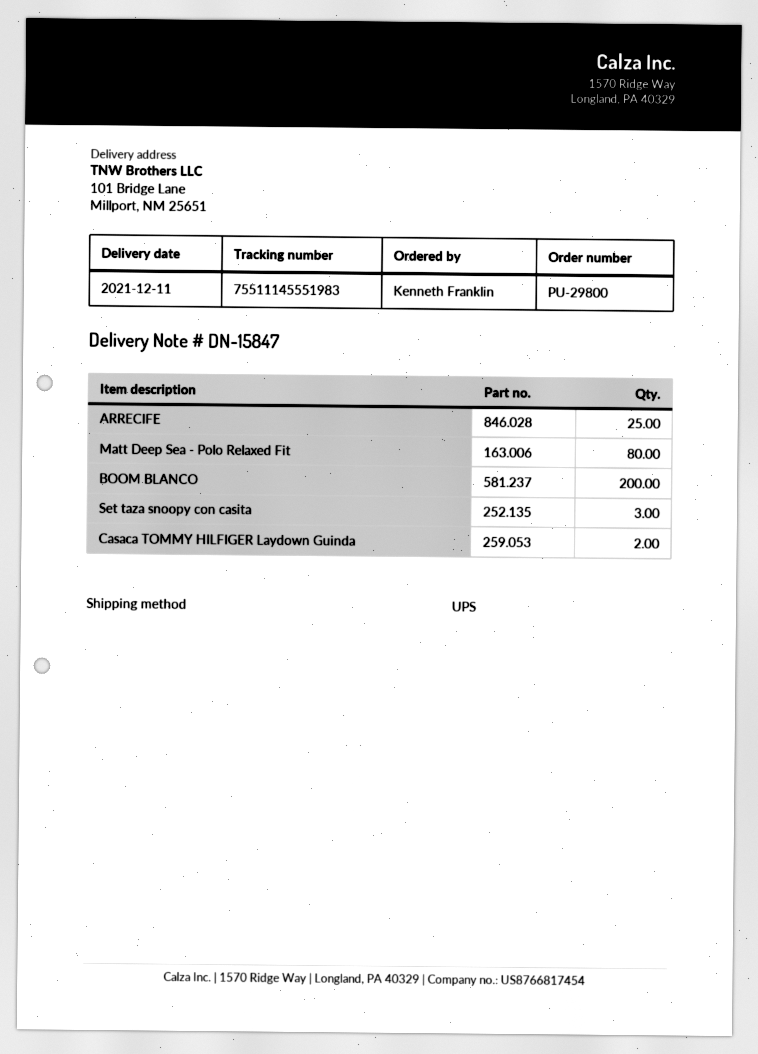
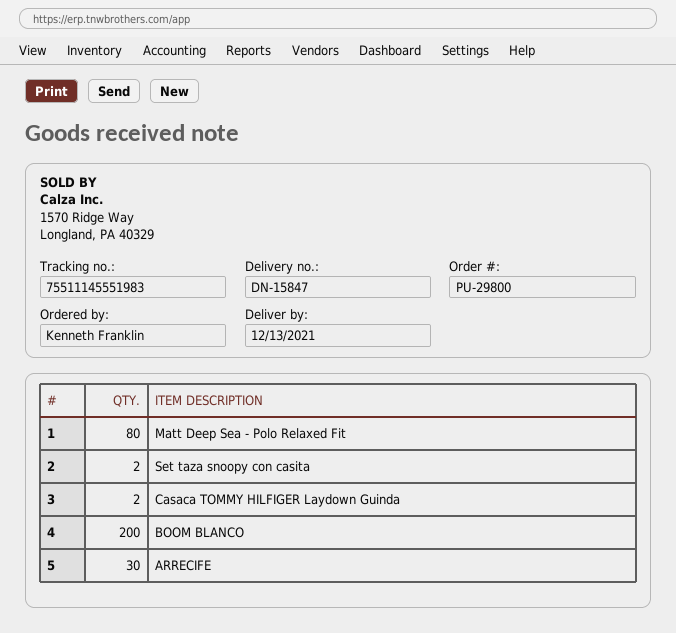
delivery date: 2021-12-11 -> 2021-12-13
ARRECIFE: 25 -> 30
Set taza snoopy con casita: 3 -> 2

